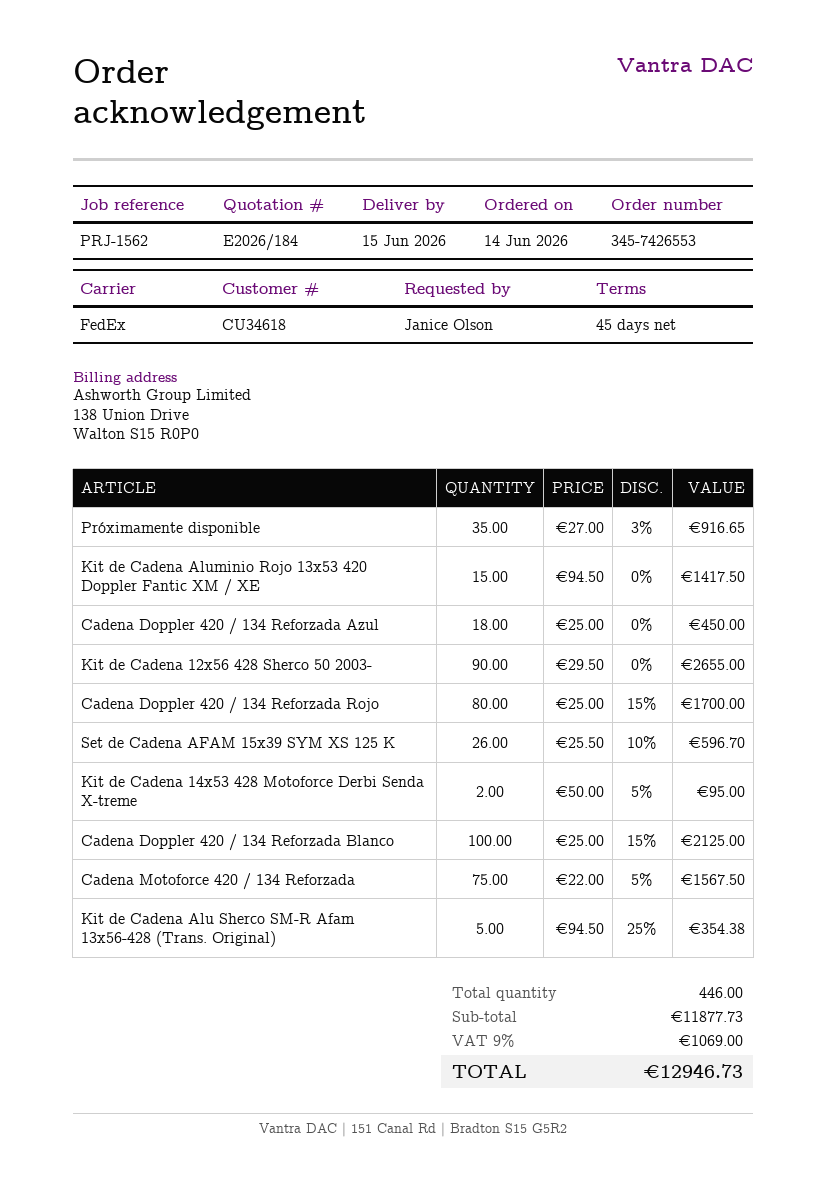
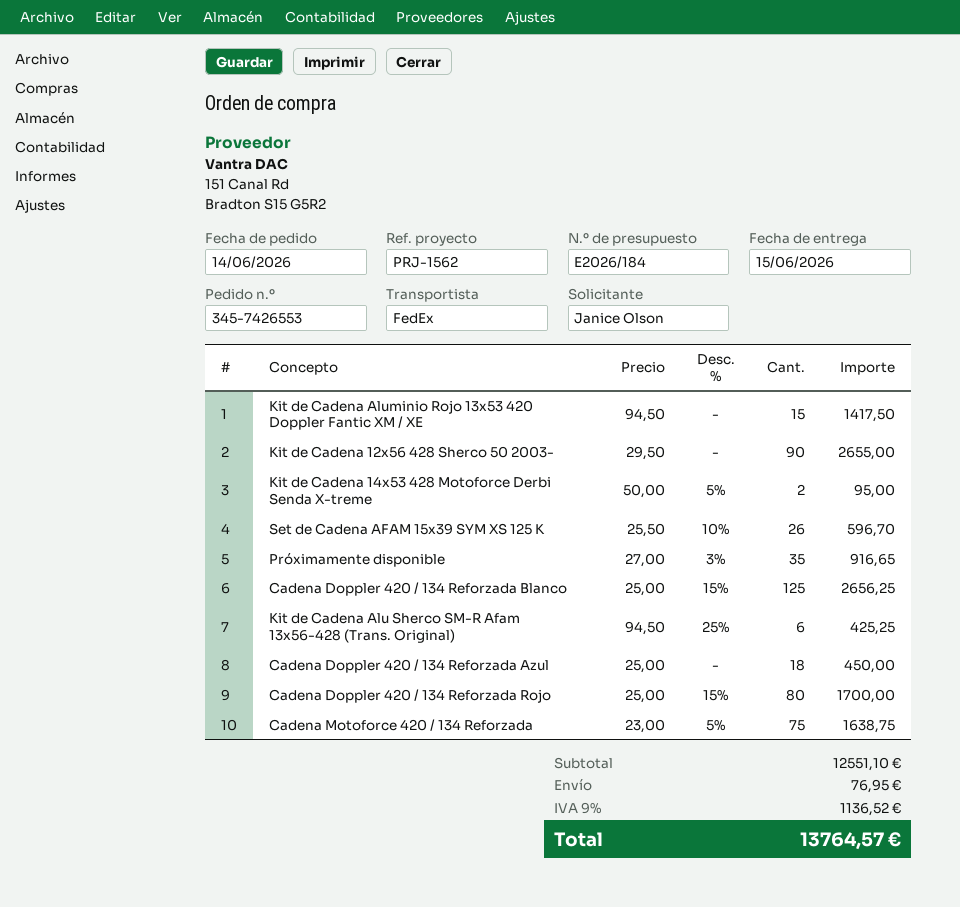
Cadena Doppler 420 / 134 Reforzada Blanco: 100 x 25.00 - 15% = 2125.00 -> 125 x 25.00 - 15% = 2656.25
Cadena Motoforce 420 / 134 Reforzada: 75 x 22.00 - 5% = 1567.50 -> 75 x 23.00 - 5% = 1638.75
Kit de Cadena Alu Sherco SM-R Afam 13x56-428 (Trans. Original): 5 x 94.50 - 25% = 354.38 -> 6 x 94.50 - 25% = 425.25
subtotal: 11877.73 -> 12551.10
shipping: none -> 76.95
tax: 9% = 1069.00 -> 9% = 1136.52
total: 12946.73 -> 13764.57

